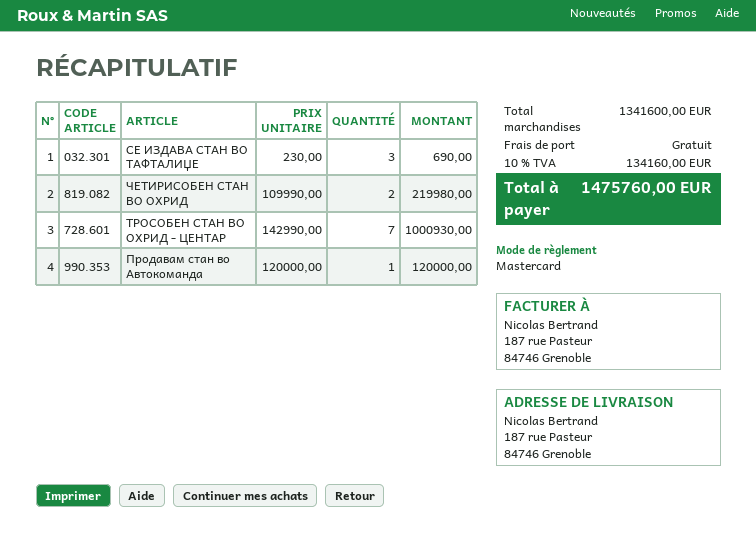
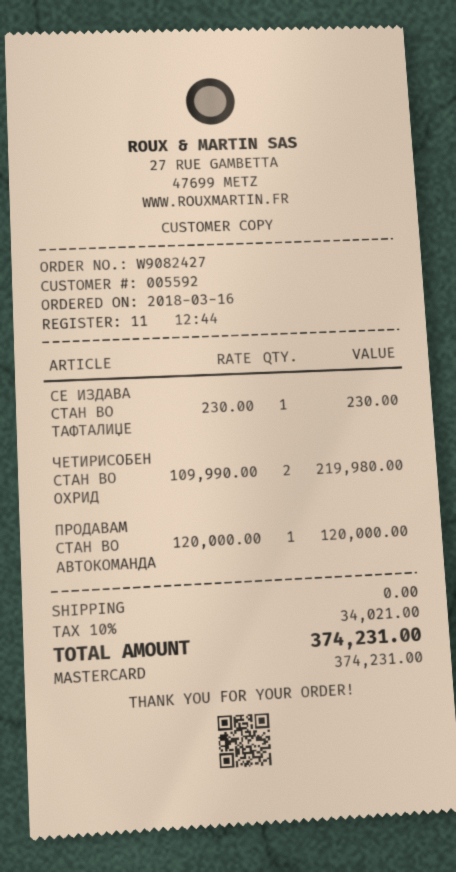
СЕ ИЗДАВА СТАН ВО ТАФТАЛИЏЕ: 3 x 230.00 = 690.00 -> 1 x 230.00 = 230.00
ТРОСОБЕН СТАН ВО ОХРИД - ЦЕНТАР: 7 x 142990.00 = 1000930.00 -> none
tax: 10% = 134160.00 -> 10% = 34021.00
total: 1475760.00 -> 374231.00

